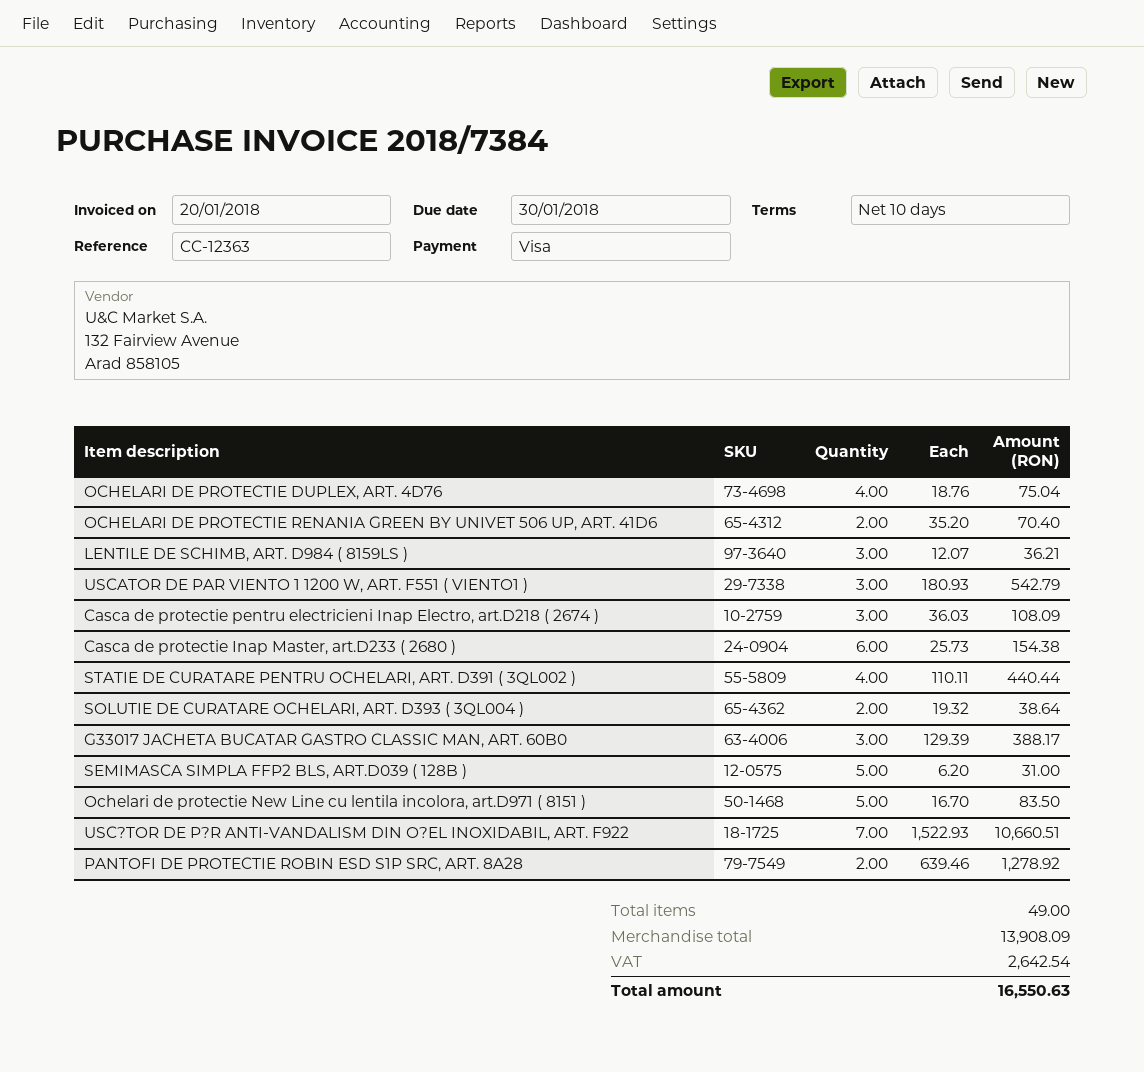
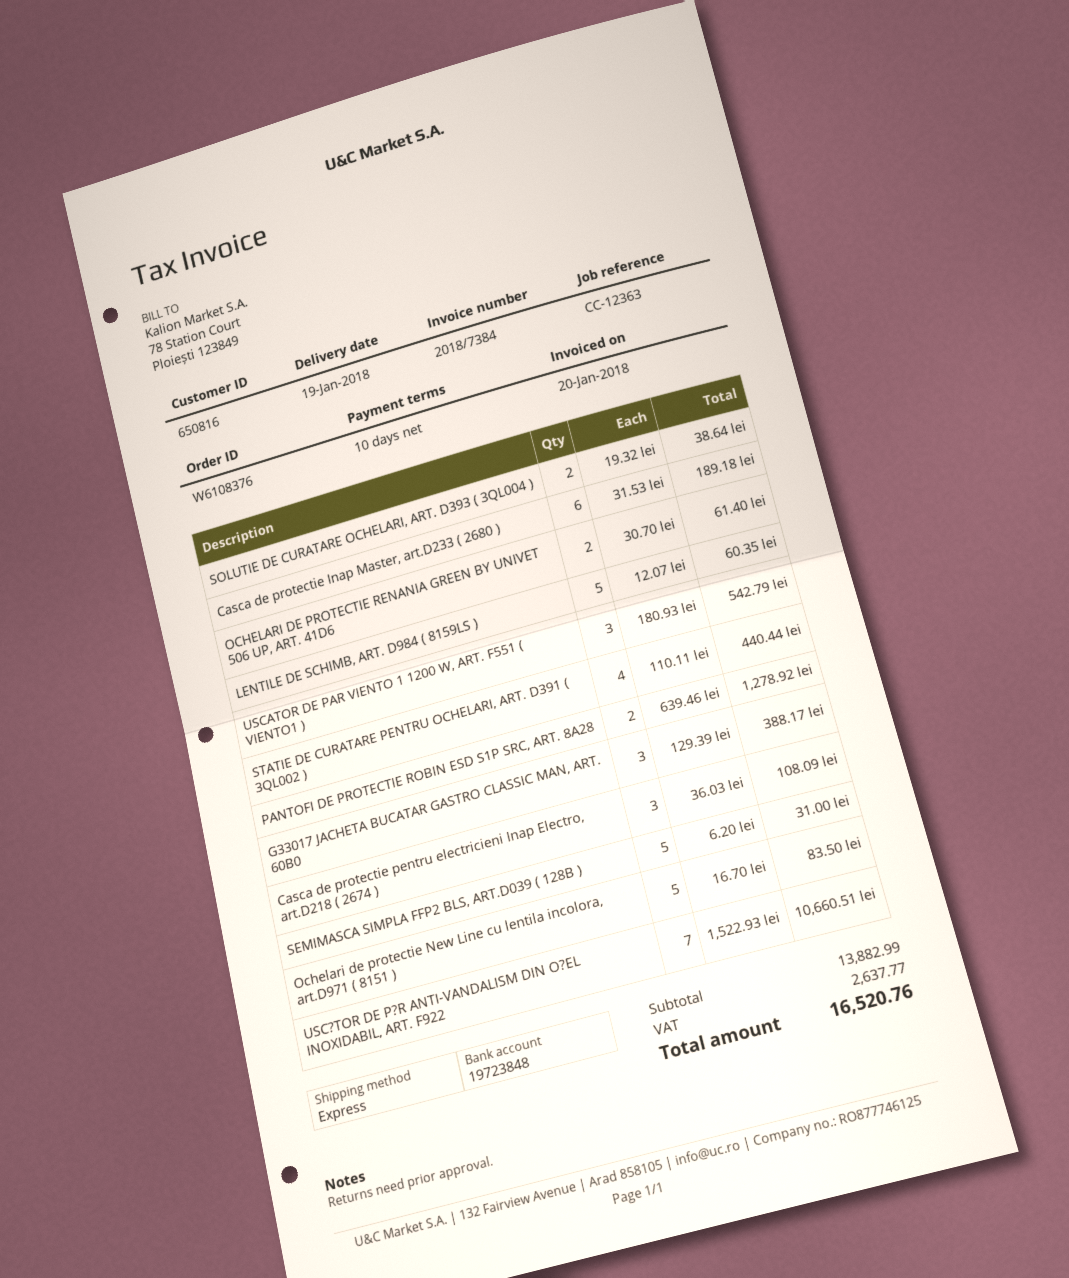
OCHELARI DE PROTECTIE DUPLEX, ART. 4D76: 4 x 18.76 = 75.04 -> none
OCHELARI DE PROTECTIE RENANIA GREEN BY UNIVET 506 UP, ART. 41D6: 2 x 35.20 = 70.40 -> 2 x 30.70 = 61.40
LENTILE DE SCHIMB, ART. D984 ( 8159LS ): 3 x 12.07 = 36.21 -> 5 x 12.07 = 60.35
Casca de protectie Inap Master, art.D233 ( 2680 ): 6 x 25.73 = 154.38 -> 6 x 31.53 = 189.18
subtotal: 13908.09 -> 13882.99
tax: 2642.54 -> 2637.77
total: 16550.63 -> 16520.76

